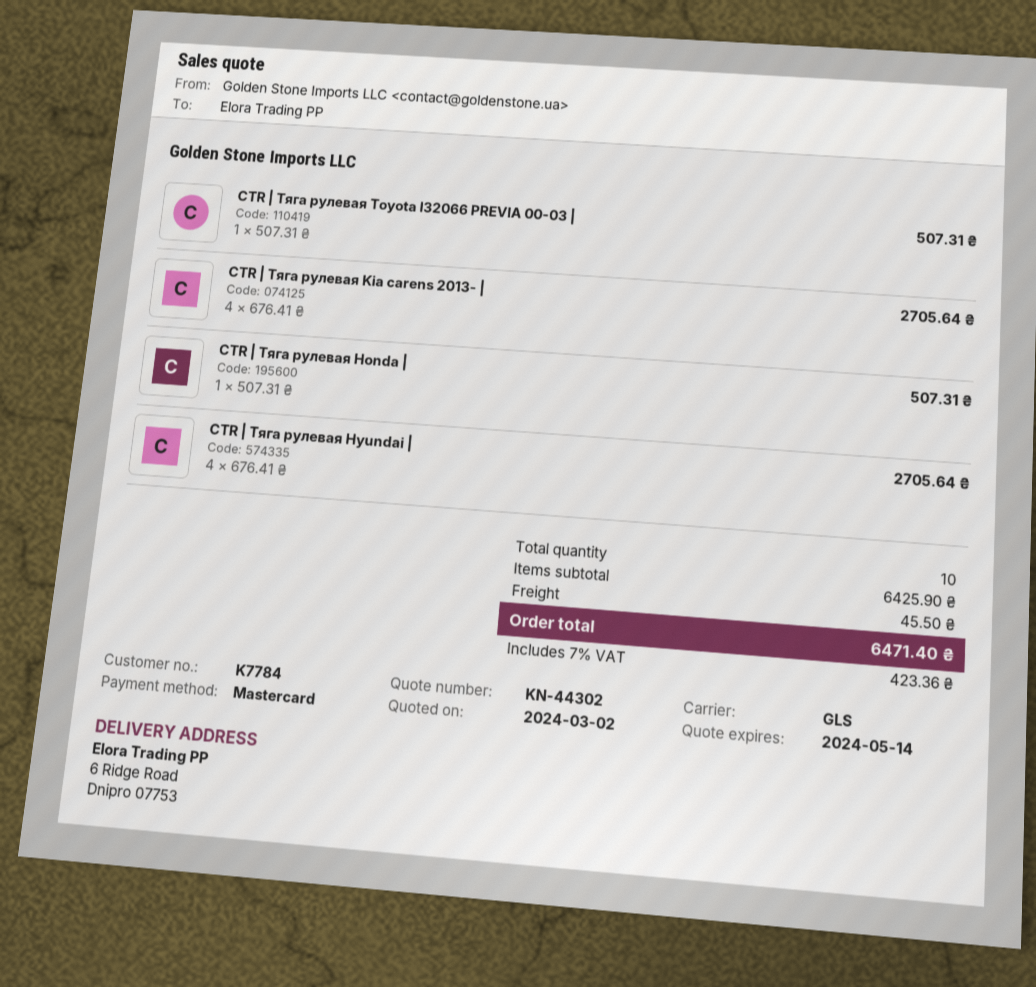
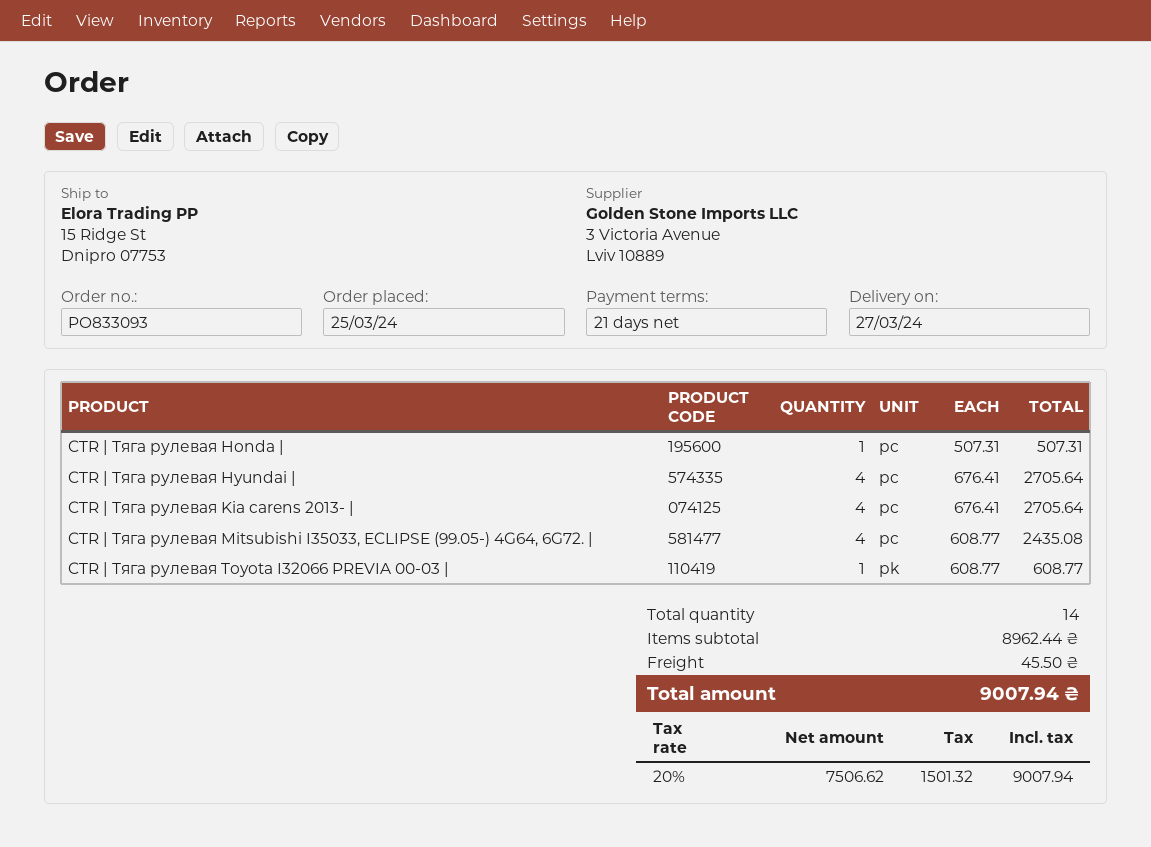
ship to: 6 Ridge Road, Dnipro 07753 -> 15 Ridge St, Dnipro 07753
CTR | Тяга рулевая Toyota I32066 PREVIA 00-03 |: 1 x 507.31 = 507.31 -> 1 x 608.77 = 608.77
CTR | Тяга рулевая Mitsubishi I35033, ECLIPSE (99.05-) 4G64, 6G72. |: none -> 4 x 608.77 = 2435.08
total quantity: 10 -> 14
subtotal: 6425.90 -> 8962.44
tax: 7% = 423.36 -> 20% = 1501.32
total: 6471.40 -> 9007.94

